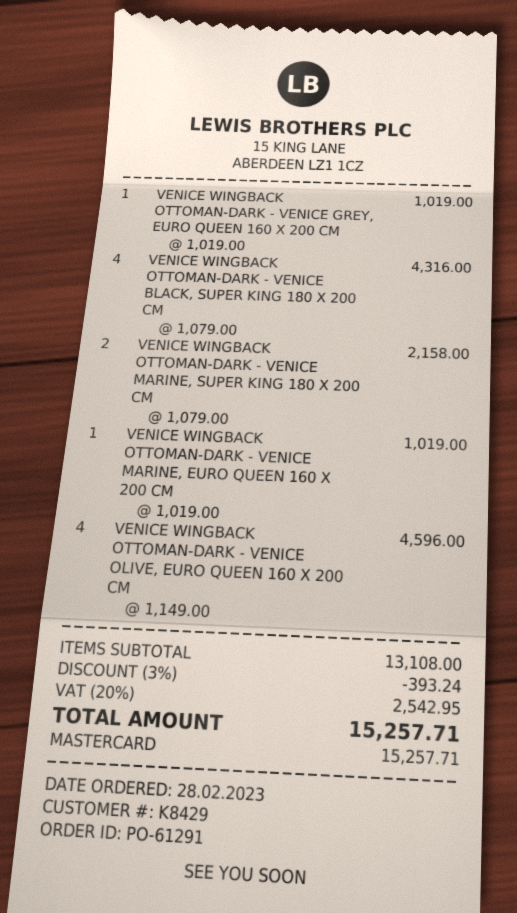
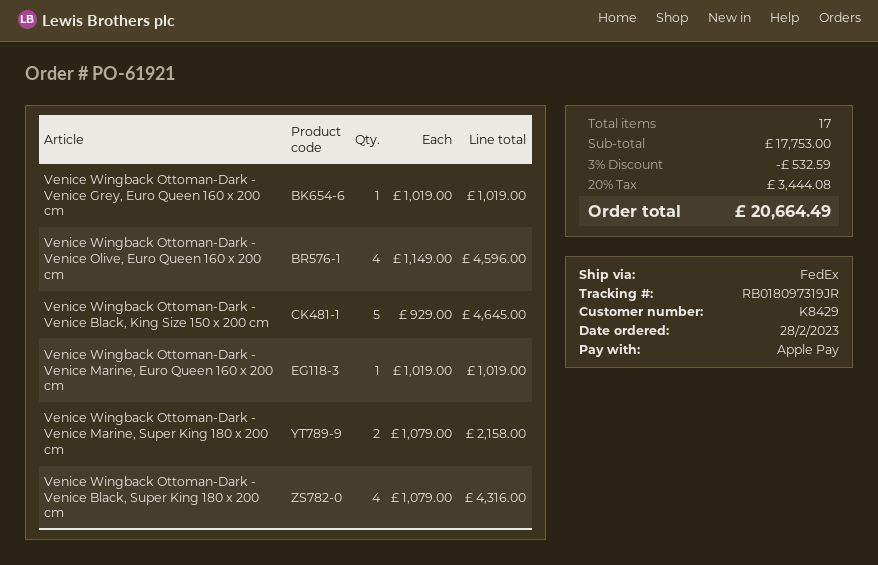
order number: PO-61291 -> PO-61921
payment method: Mastercard -> Apple Pay
Venice Wingback Ottoman-Dark - Venice Black, King Size 150 x 200 cm: none -> 5 x 929.00 = 4645.00
subtotal: 13108.00 -> 17753.00
discount: 3% = 393.24 -> 3% = 532.59
tax: 20% = 2542.95 -> 20% = 3444.08
total: 15257.71 -> 20664.49

